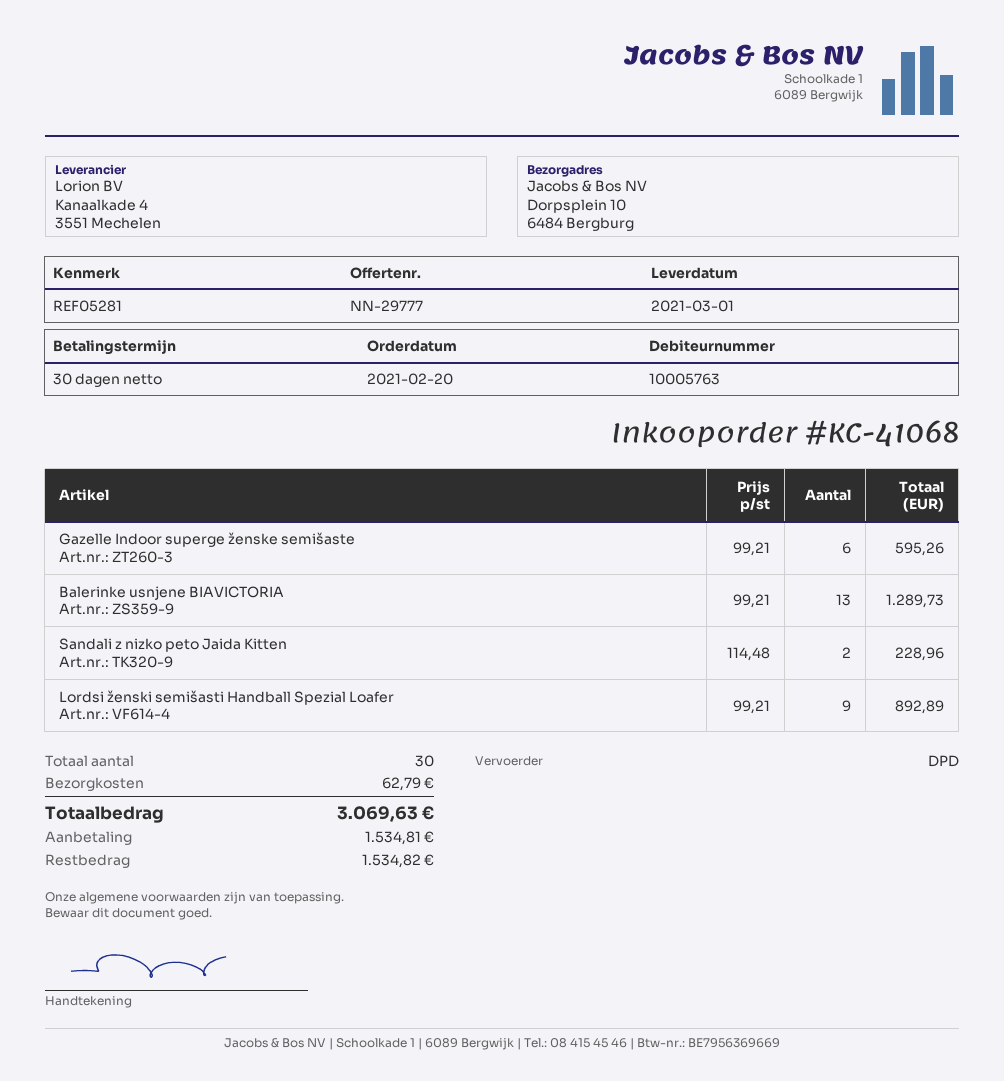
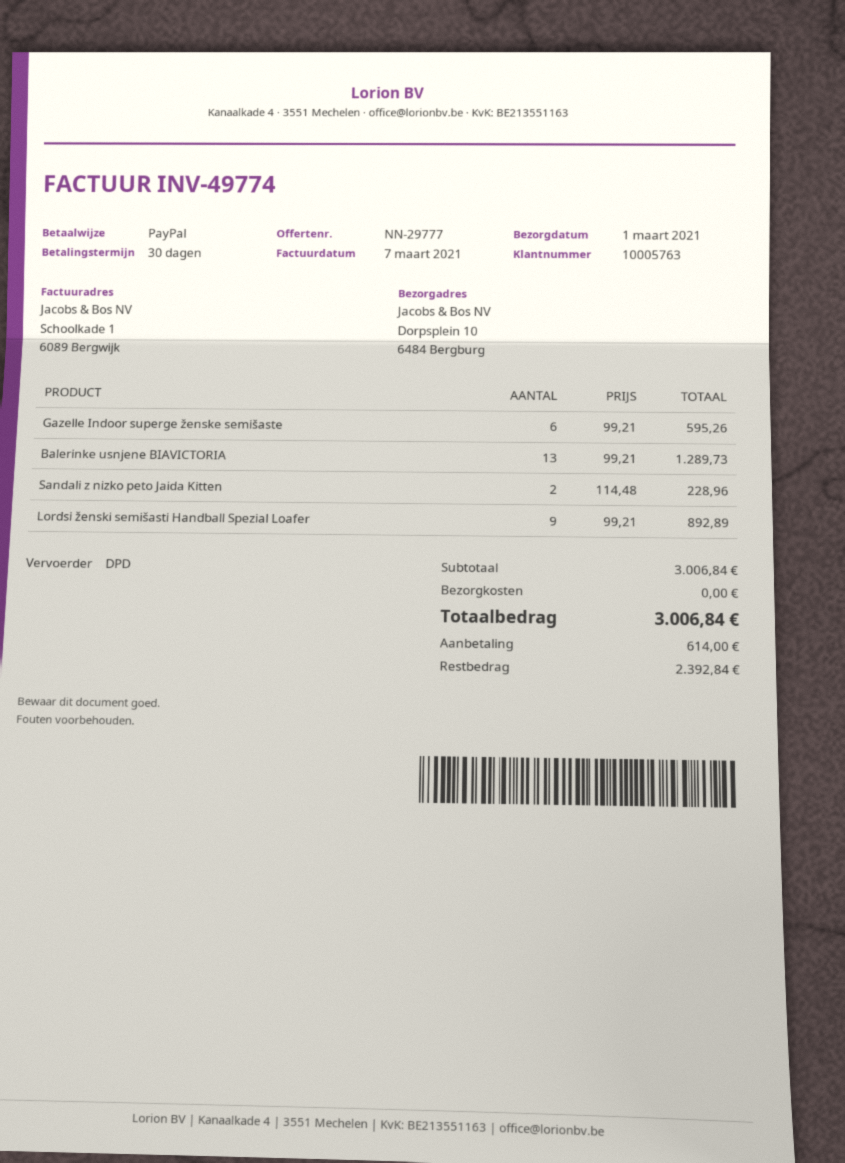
shipping: 62.79 -> 0.00
total: 3069.63 -> 3006.84
deposit: 1534.81 -> 614.00
balance: 1534.82 -> 2392.84

